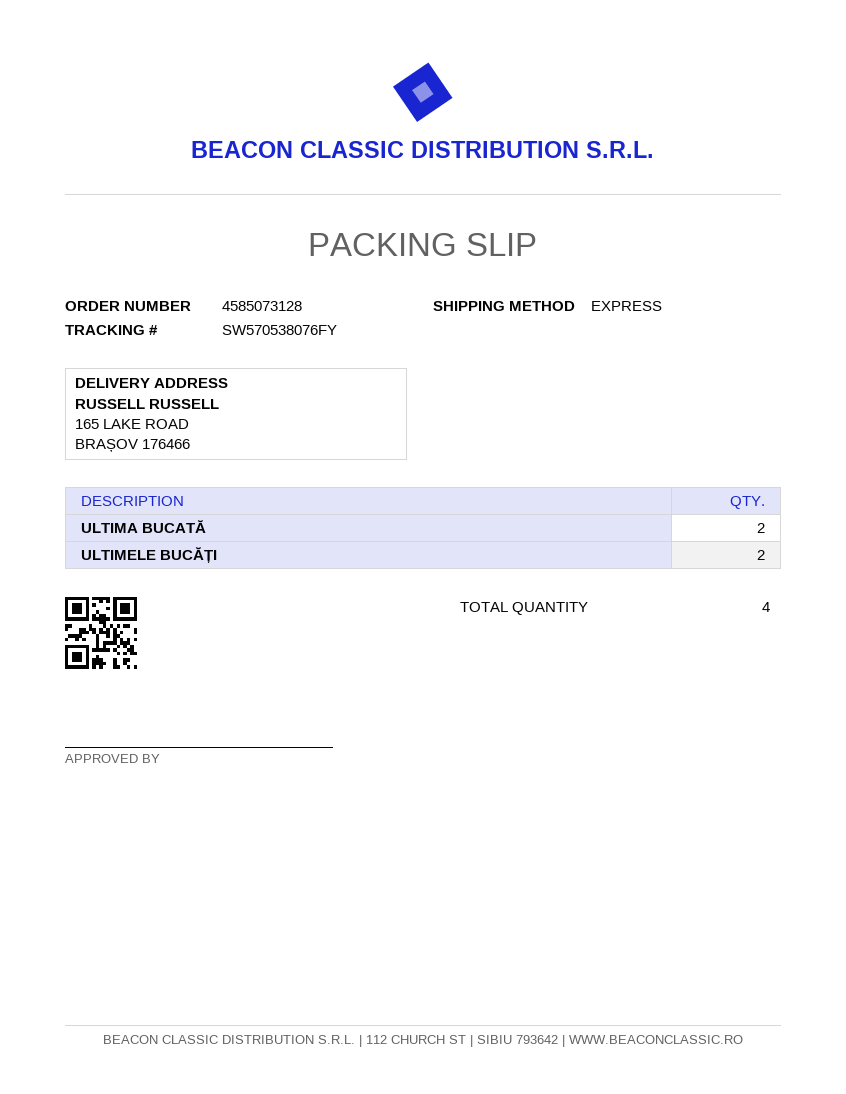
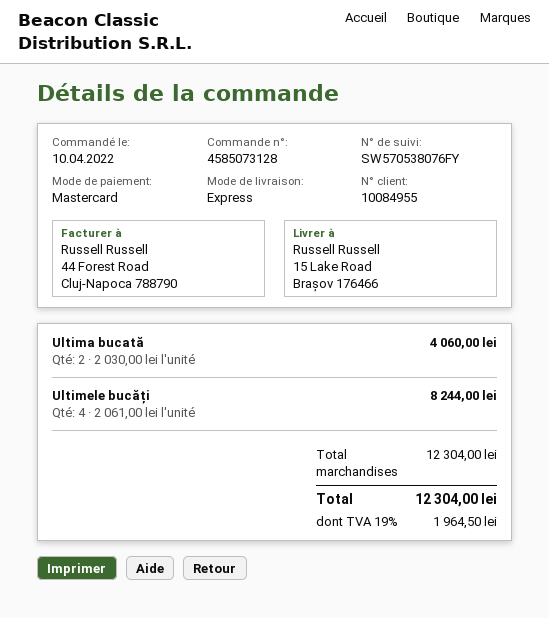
ship to: 165 LAKE ROAD, BRAȘOV 176466 -> 15 Lake Road, Brașov 176466
ULTIMELE BUCĂȚI: 2 -> 4

